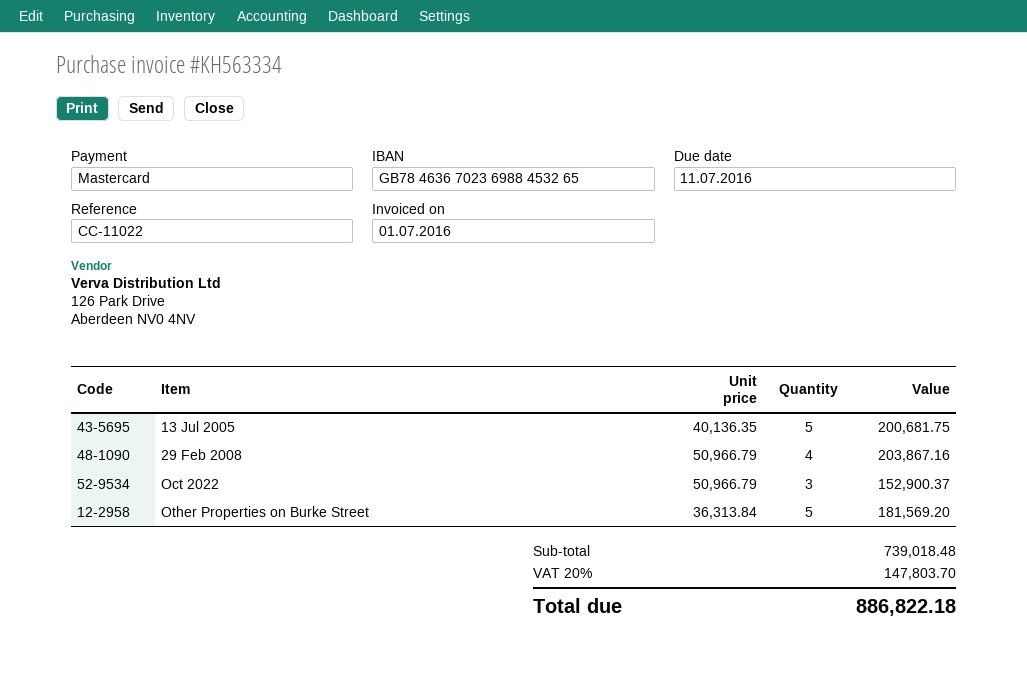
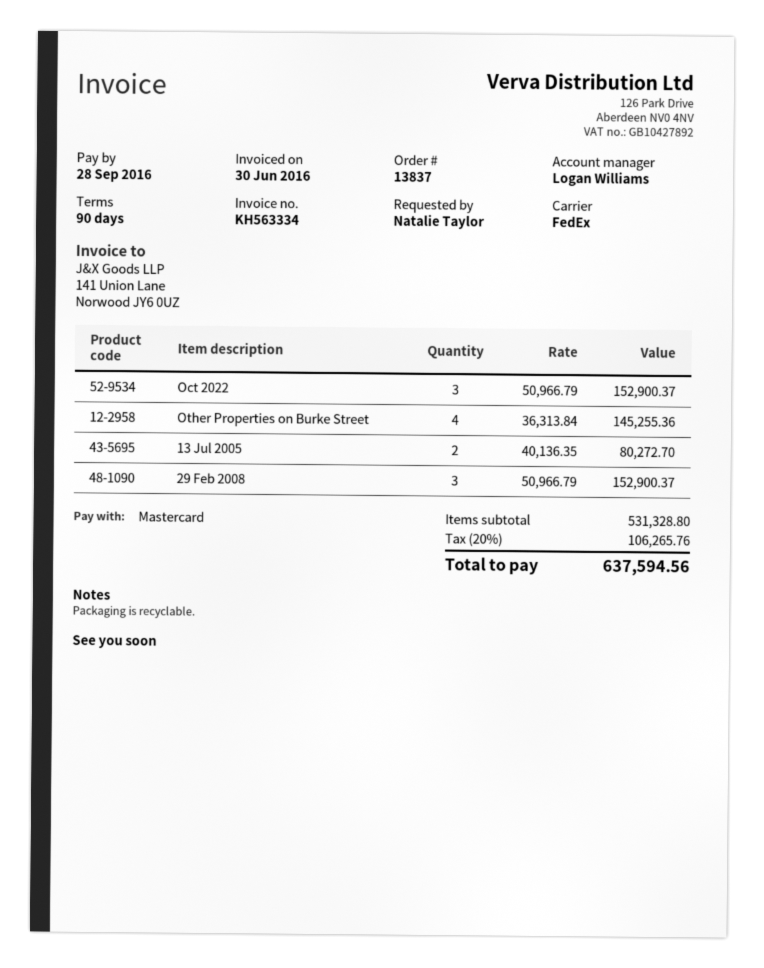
invoice date: 2016-07-01 -> 2016-06-30
due date: 2016-07-11 -> 2016-09-28
13 Jul 2005: 5 x 40136.35 = 200681.75 -> 2 x 40136.35 = 80272.70
29 Feb 2008: 4 x 50966.79 = 203867.16 -> 3 x 50966.79 = 152900.37
Other Properties on Burke Street: 5 x 36313.84 = 181569.20 -> 4 x 36313.84 = 145255.36
subtotal: 739018.48 -> 531328.80
tax: 20% = 147803.70 -> 20% = 106265.76
total: 886822.18 -> 637594.56

